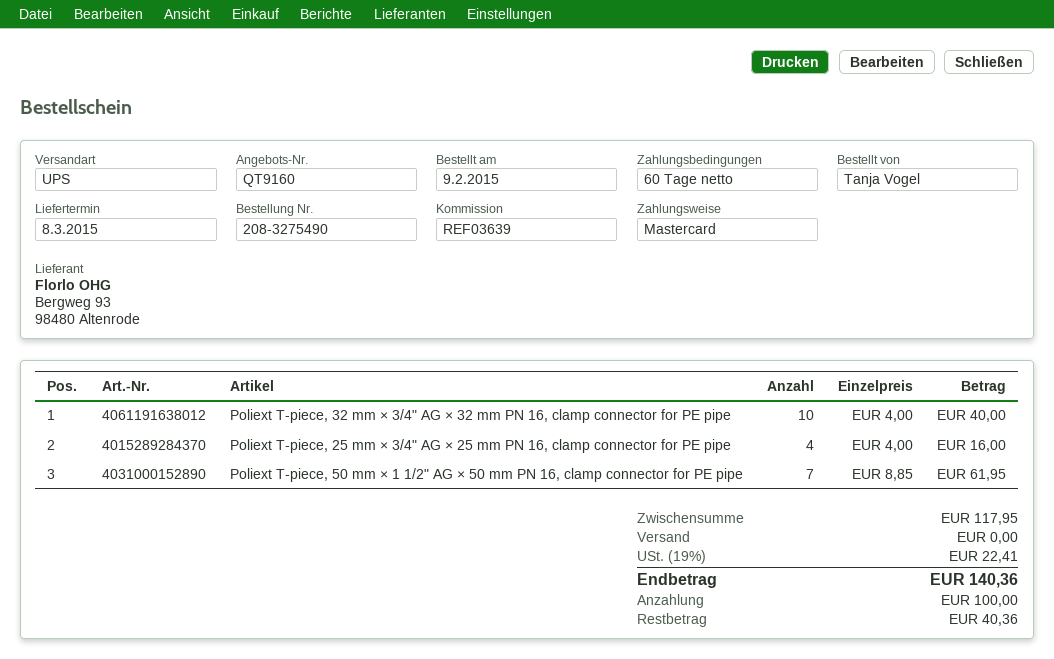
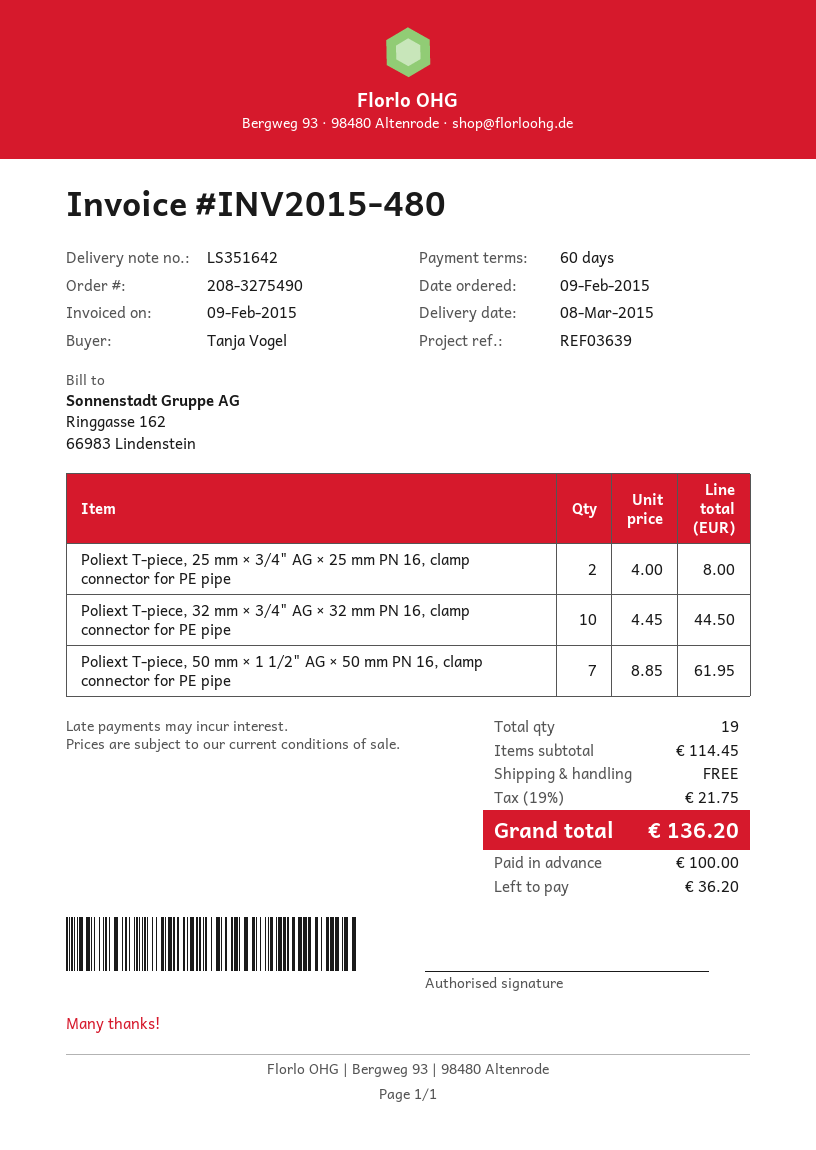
Poliext T-piece, 32 mm × 3/4" AG × 32 mm PN 16, clamp connector for PE pipe: 10 x 4.00 = 40.00 -> 10 x 4.45 = 44.50
Poliext T-piece, 25 mm × 3/4" AG × 25 mm PN 16, clamp connector for PE pipe: 4 x 4.00 = 16.00 -> 2 x 4.00 = 8.00
subtotal: 117.95 -> 114.45
tax: 19% = 22.41 -> 19% = 21.75
total: 140.36 -> 136.20
balance: 40.36 -> 36.20

